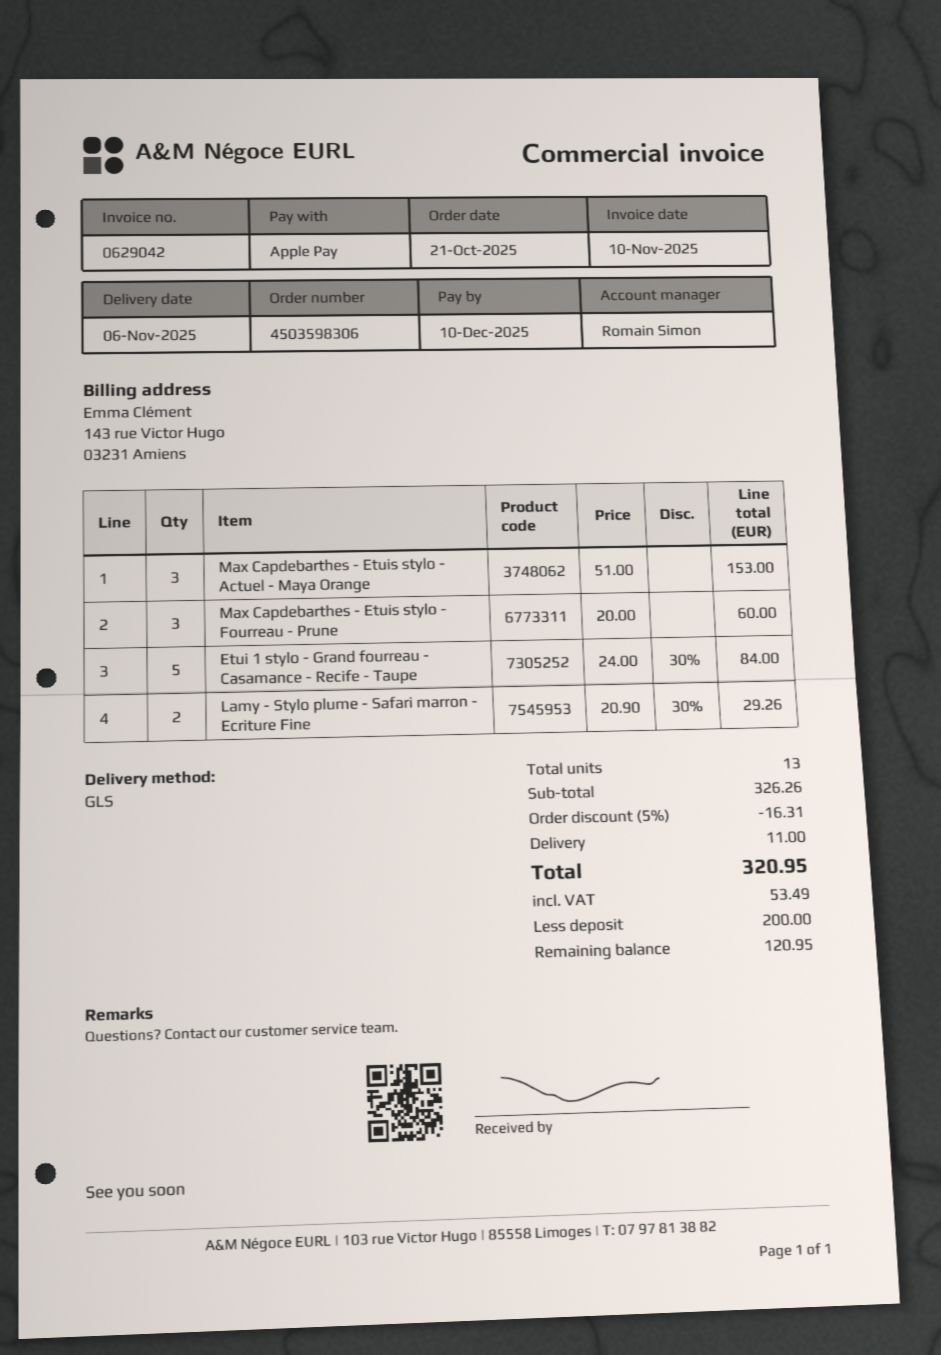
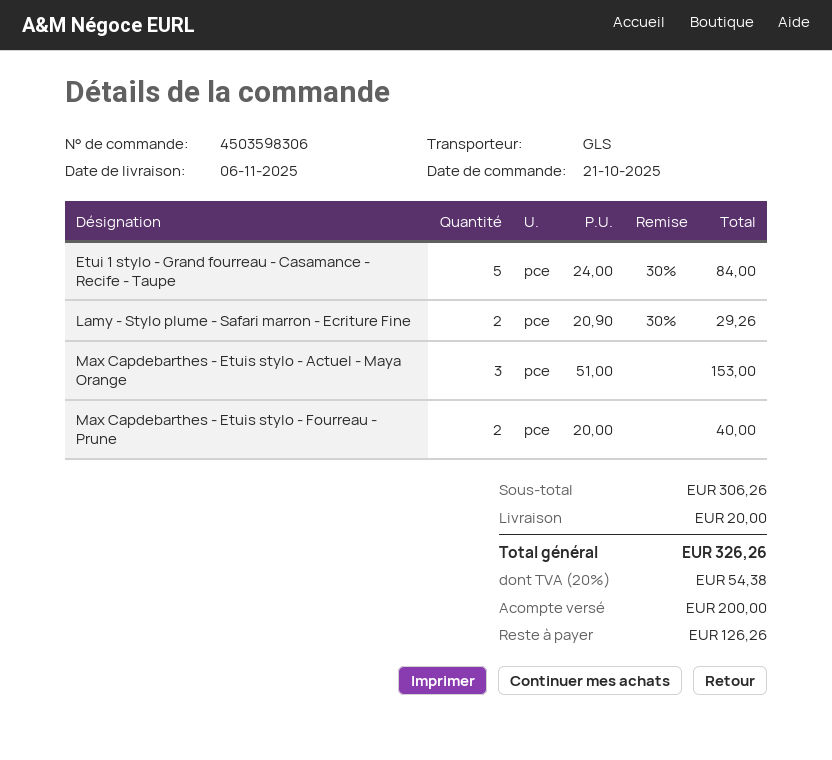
Max Capdebarthes - Etuis stylo - Fourreau - Prune: 3 x 20.00 = 60.00 -> 2 x 20.00 = 40.00
subtotal: 326.26 -> 306.26
discount: 5% = 16.31 -> none
shipping: 11.00 -> 20.00
tax: 53.49 -> 54.38
total: 320.95 -> 326.26
balance: 120.95 -> 126.26

